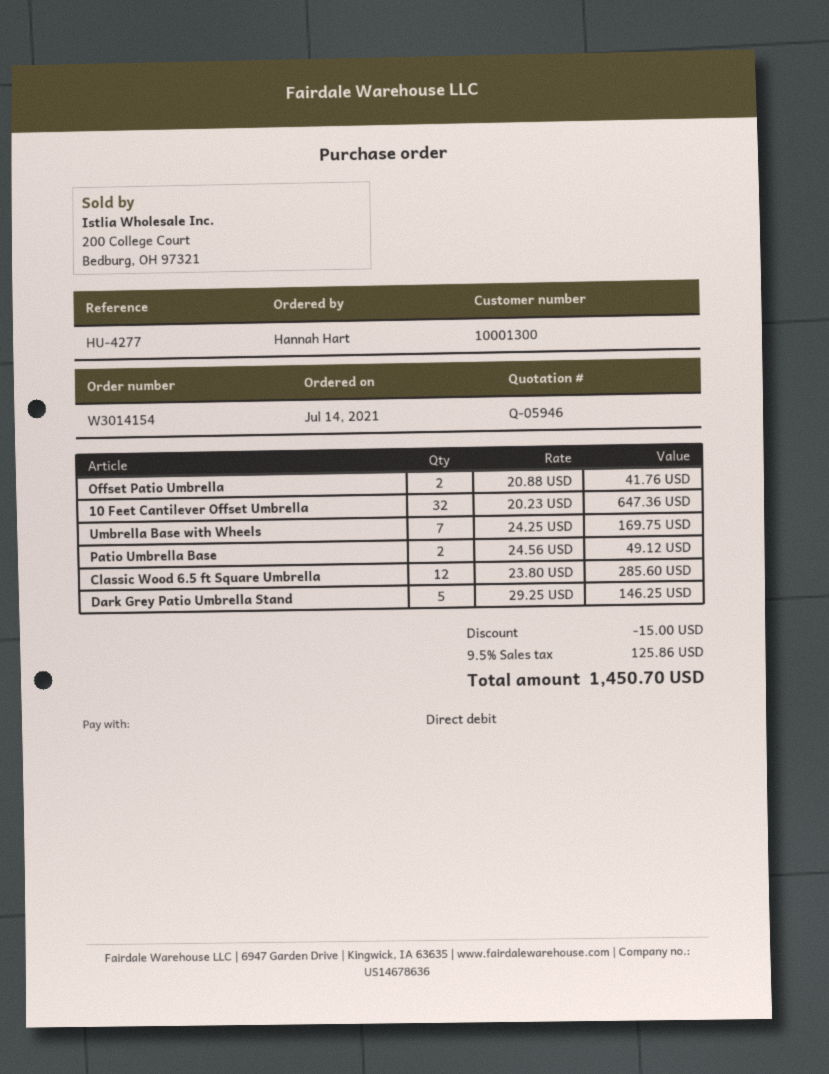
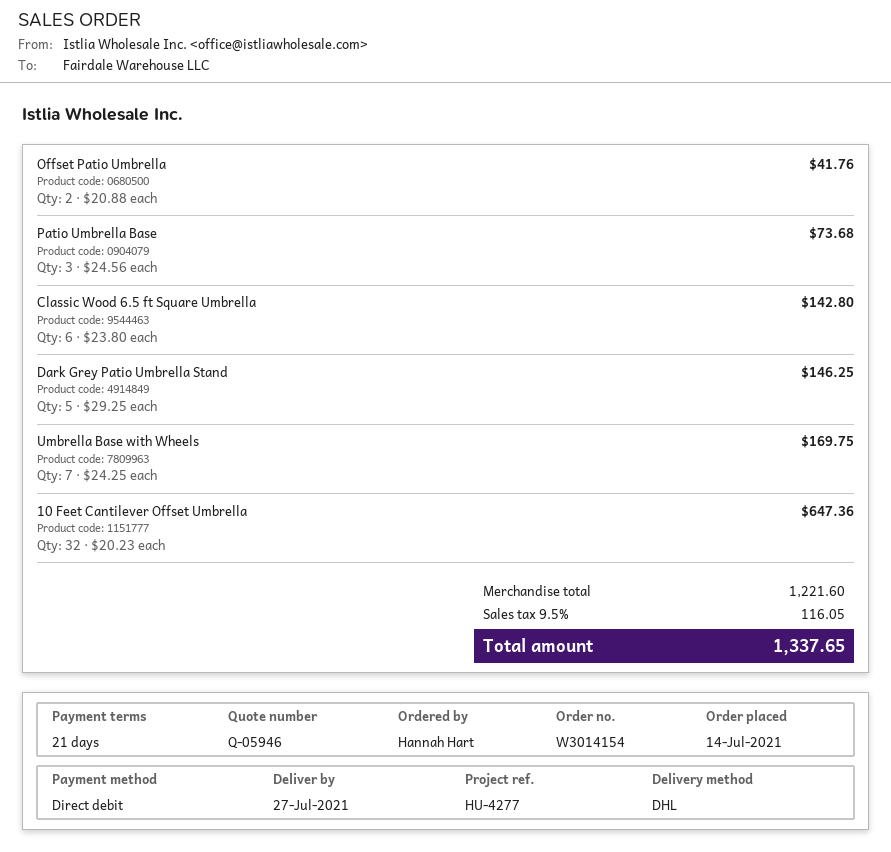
Patio Umbrella Base: 2 x 24.56 = 49.12 -> 3 x 24.56 = 73.68
Classic Wood 6.5 ft Square Umbrella: 12 x 23.80 = 285.60 -> 6 x 23.80 = 142.80
discount: 15.00 -> none
tax: 9.5% = 125.86 -> 9.5% = 116.05
total: 1450.70 -> 1337.65

